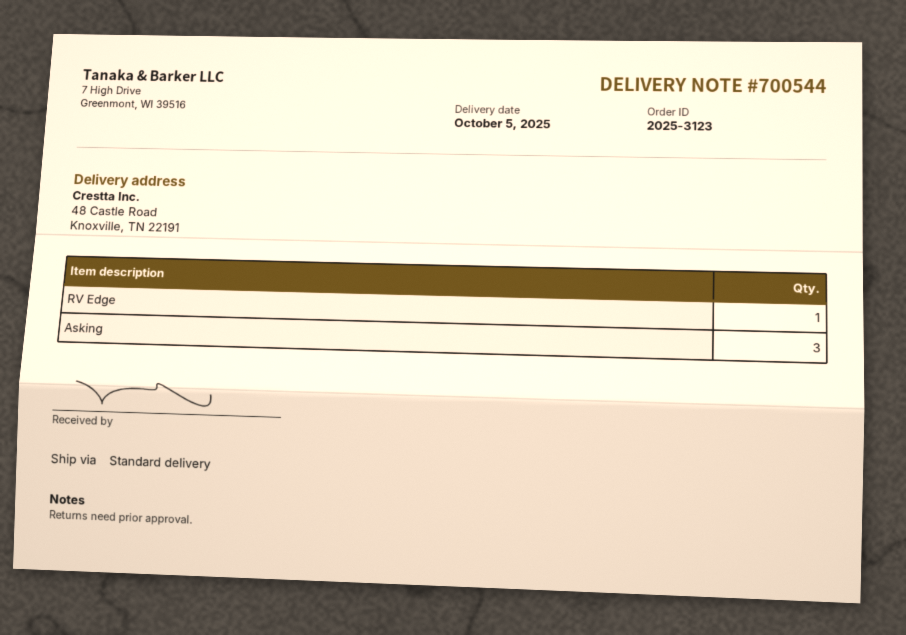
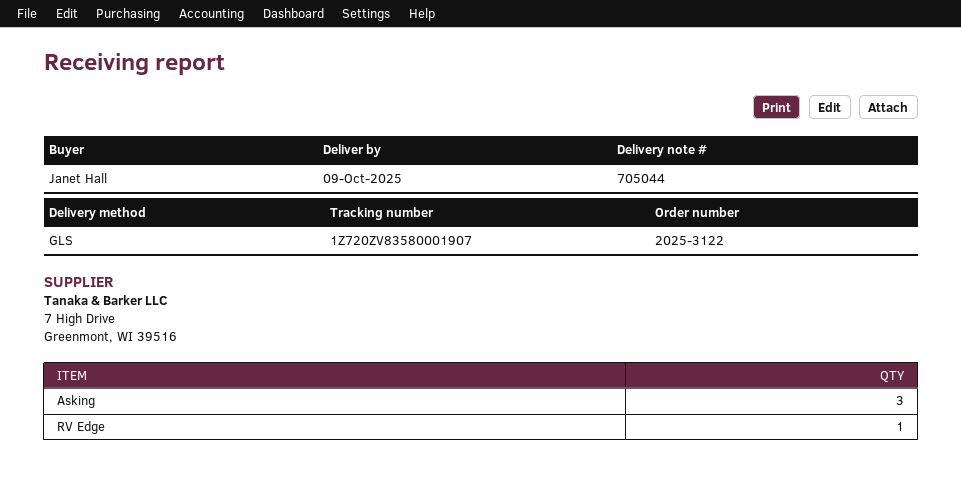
order number: 2025-3123 -> 2025-3122
delivery note number: 700544 -> 705044
delivery date: 2025-10-05 -> 2025-10-09
shipping method: standard -> GLS

